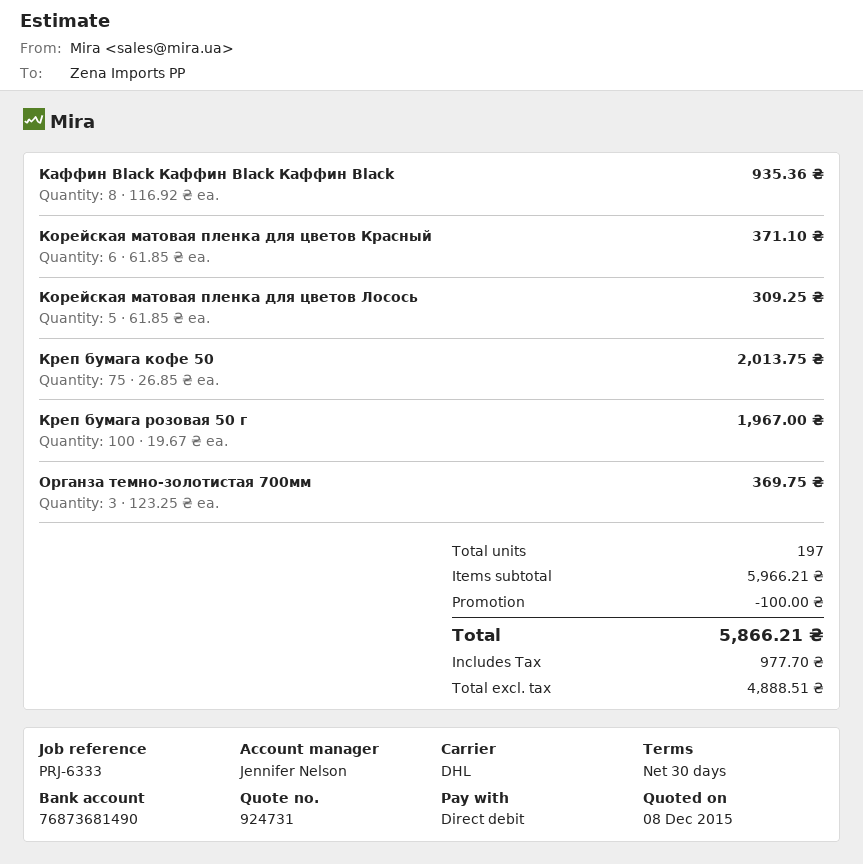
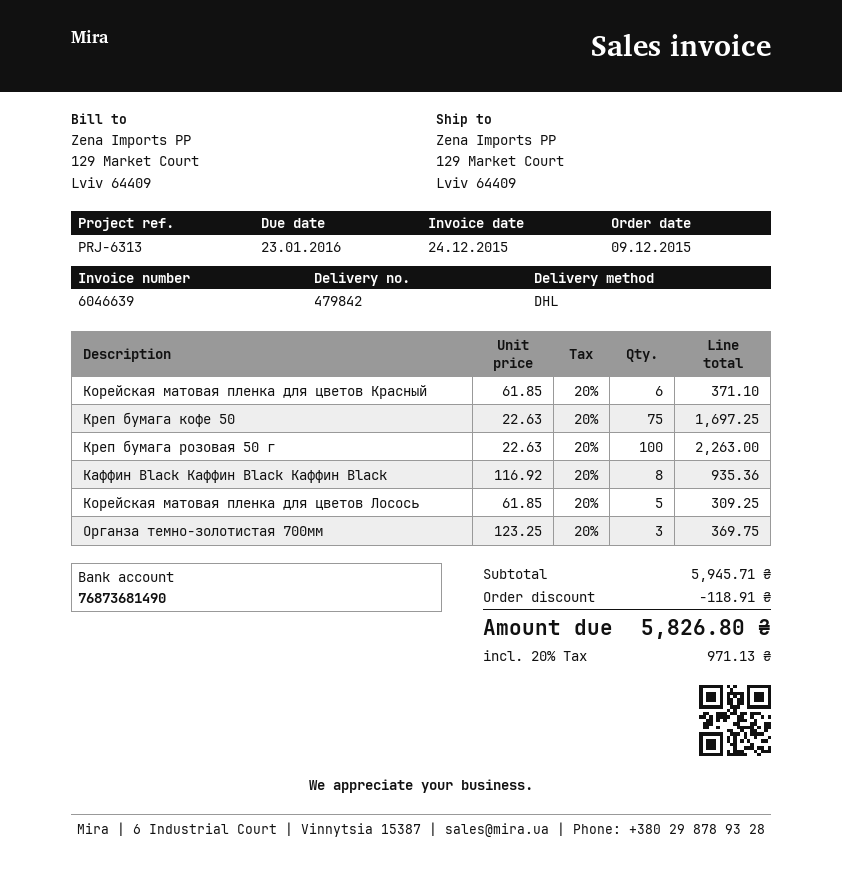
reference: PRJ-6333 -> PRJ-6313
Креп бумага кофе 50: 75 x 26.85 = 2013.75 -> 75 x 22.63 = 1697.25
Креп бумага розовая 50 г: 100 x 19.67 = 1967.00 -> 100 x 22.63 = 2263.00
subtotal: 5966.21 -> 5945.71
discount: 100.00 -> 118.91
tax: 977.70 -> 971.13
total: 5866.21 -> 5826.80

